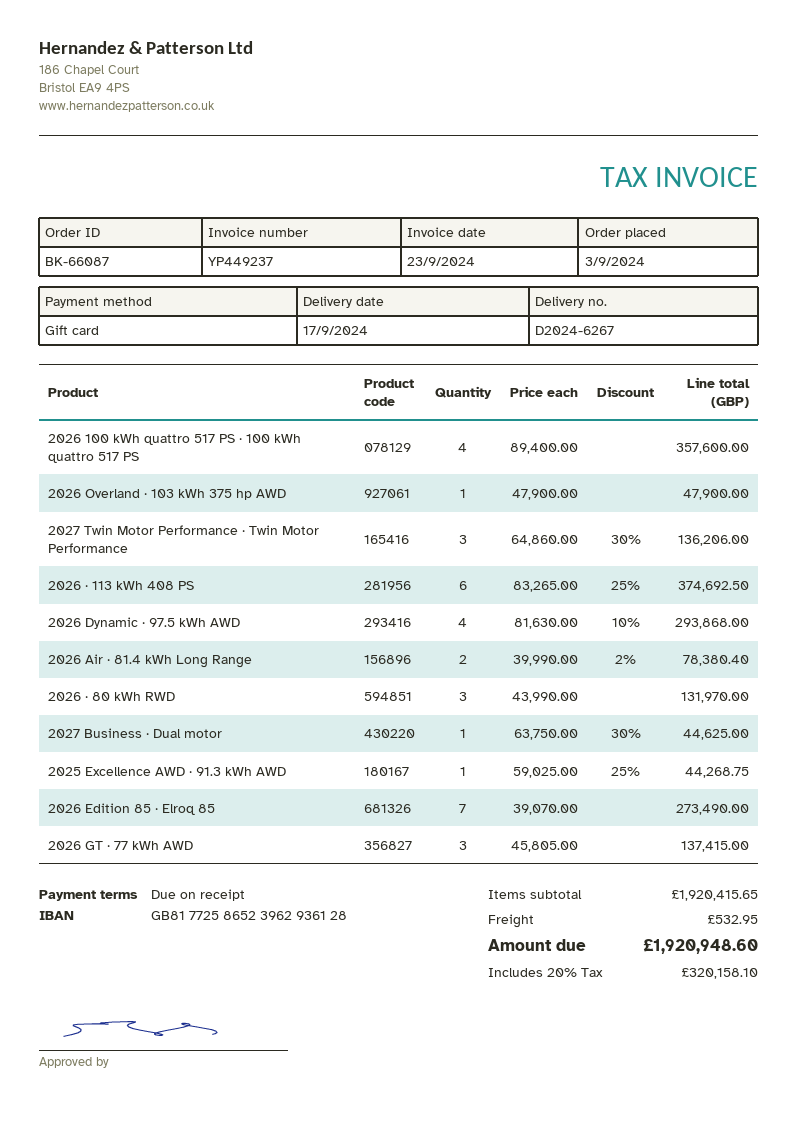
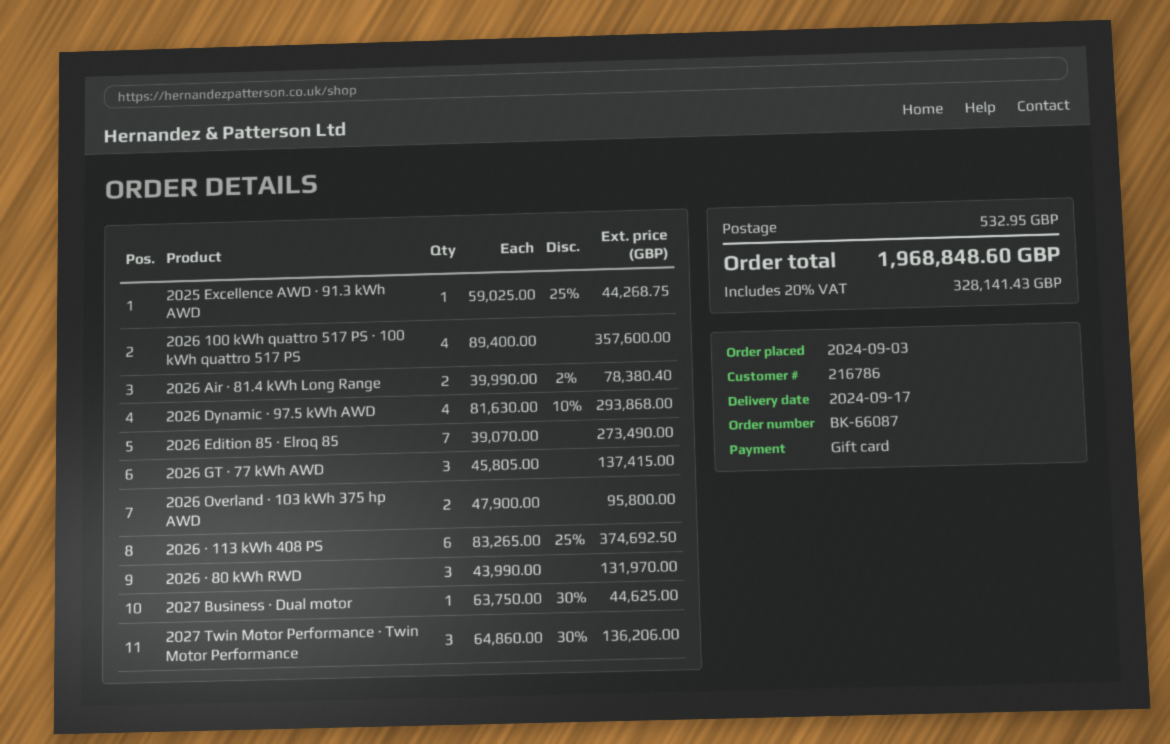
2026 Overland · 103 kWh 375 hp AWD: 1 x 47900.00 = 47900.00 -> 2 x 47900.00 = 95800.00
tax: 20% = 320158.10 -> 20% = 328141.43
total: 1920948.60 -> 1968848.60

